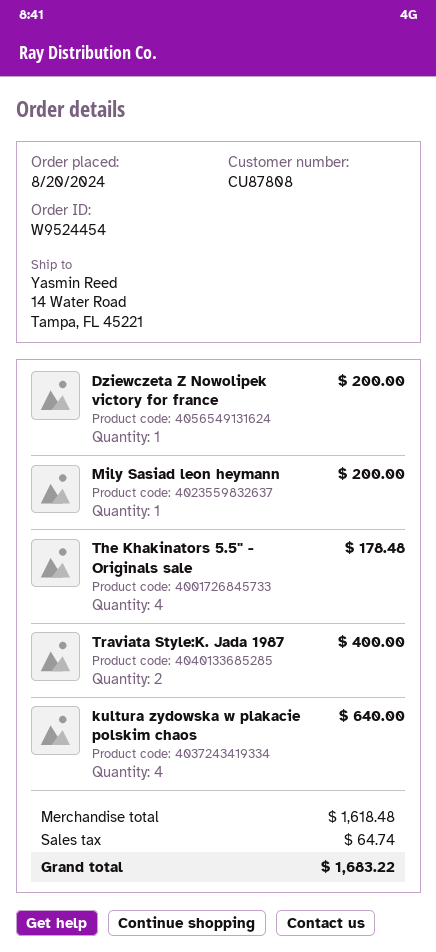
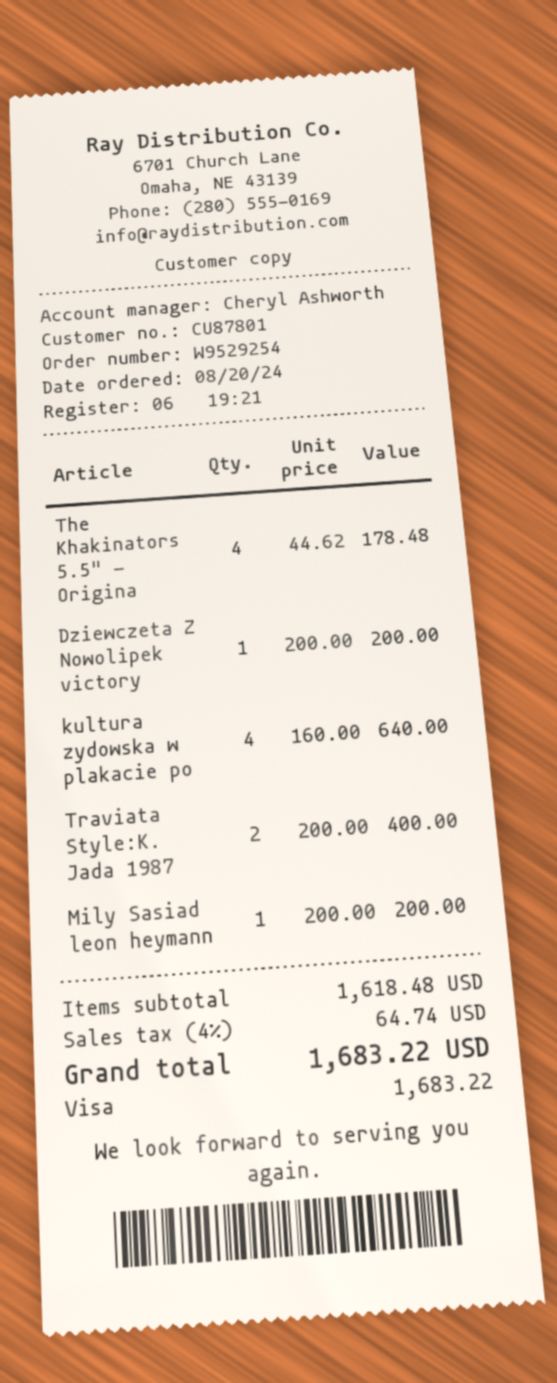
order number: W9524454 -> W9529254
customer number: CU87808 -> CU87801

